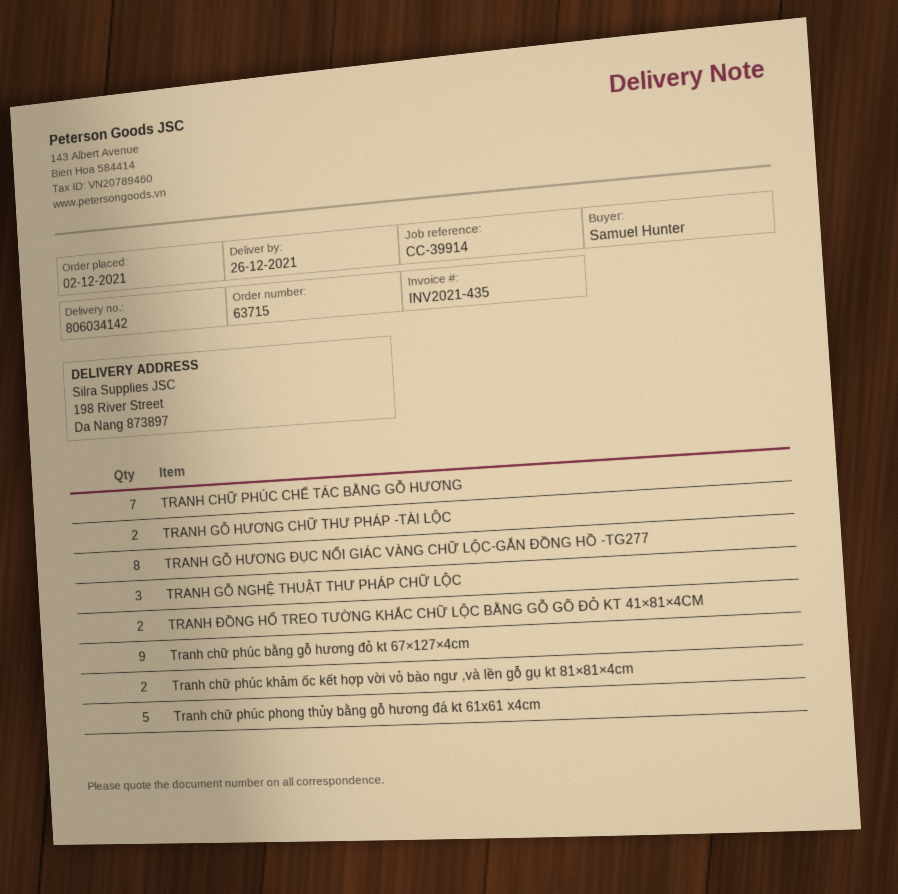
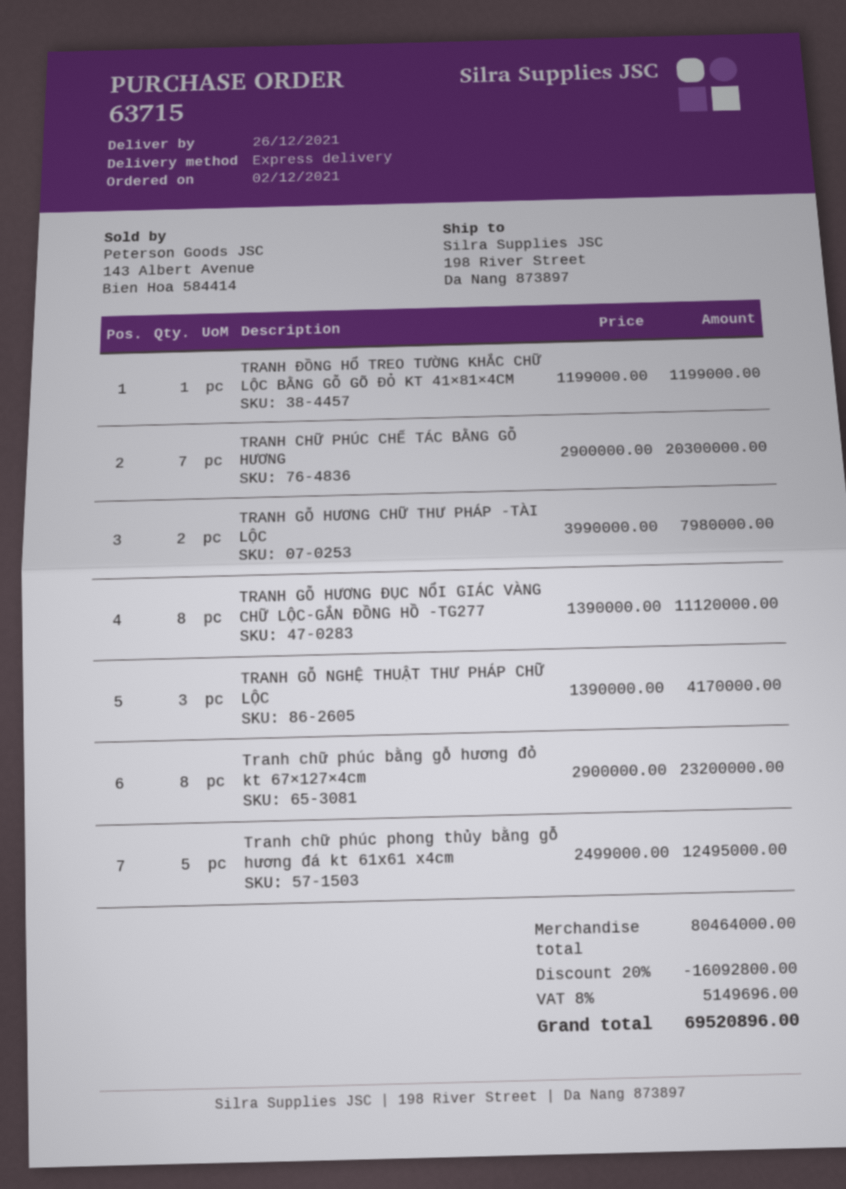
TRANH ĐỒNG HỔ TREO TƯỜNG KHẮC CHỮ LỘC BẰNG GỖ GÕ ĐỎ KT 41×81×4CM: 2 -> 1
Tranh chữ phúc bằng gỗ hương đỏ kt 67×127×4cm: 9 -> 8
Tranh chữ phúc khảm ốc kết hợp vời vỏ bào ngư ,và lền gỗ gụ kt 81×81×4cm: 2 -> none

